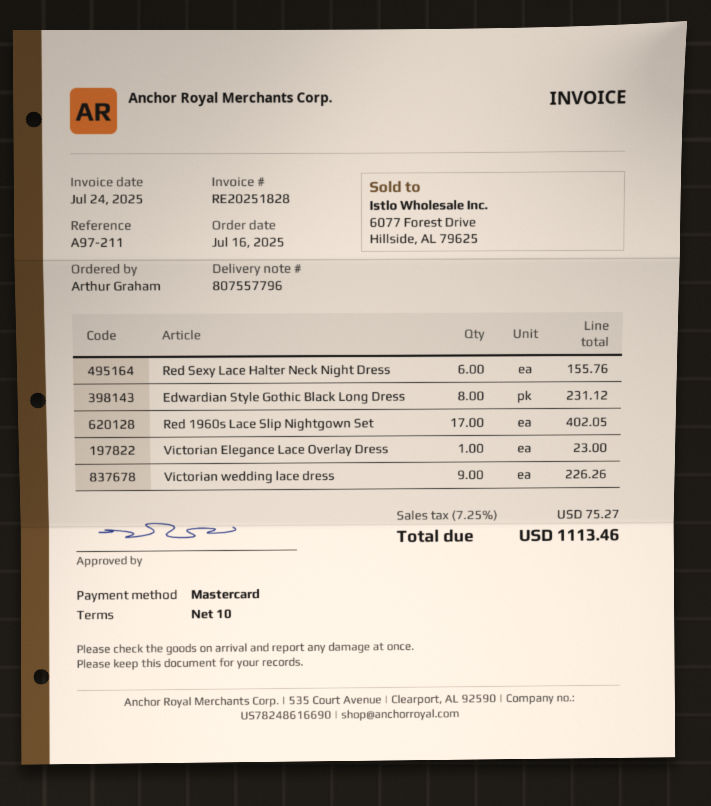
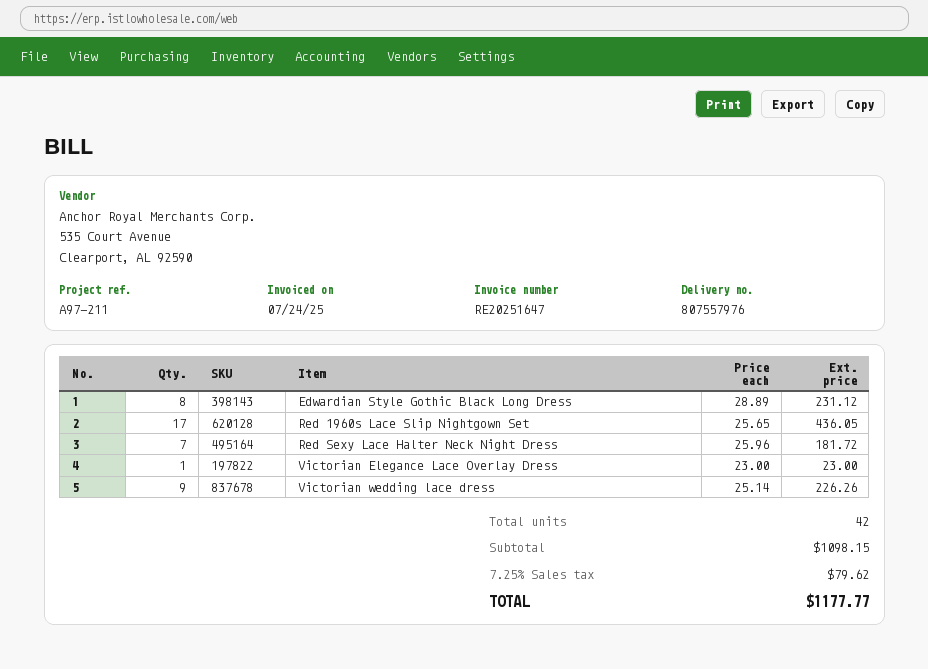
delivery note number: 807557796 -> 807557976
invoice number: RE20251828 -> RE20251647
Red Sexy Lace Halter Neck Night Dress: 6 for 155.76 -> 7 for 181.72
Red 1960s Lace Slip Nightgown Set: 17 for 402.05 -> 17 for 436.05
tax: 7.25% = 75.27 -> 7.25% = 79.62
total: 1113.46 -> 1177.77

